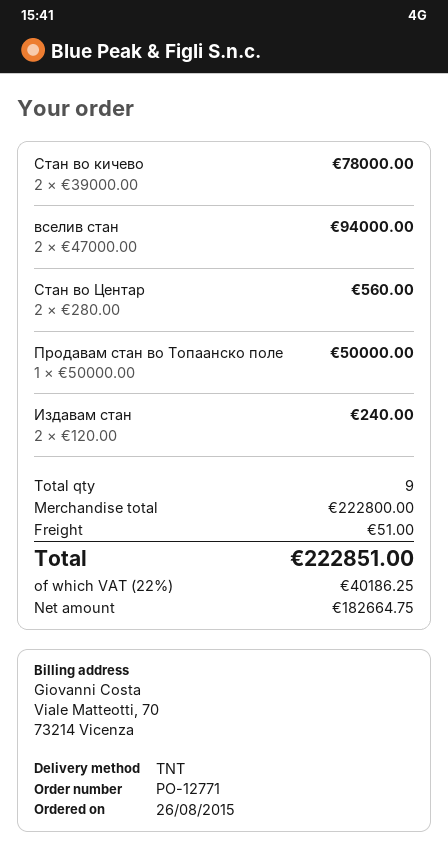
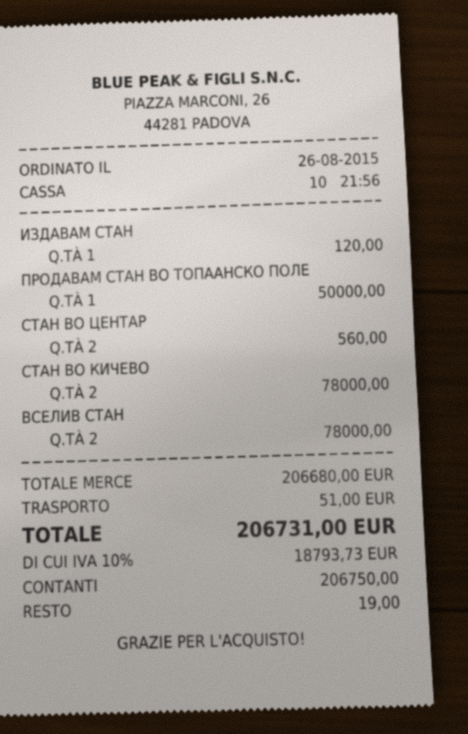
вселив стан: 2 for 94000.00 -> 2 for 78000.00
Издавам стан: 2 for 240.00 -> 1 for 120.00
subtotal: 222800.00 -> 206680.00
tax: 22% = 40186.25 -> 10% = 18793.73
total: 222851.00 -> 206731.00

